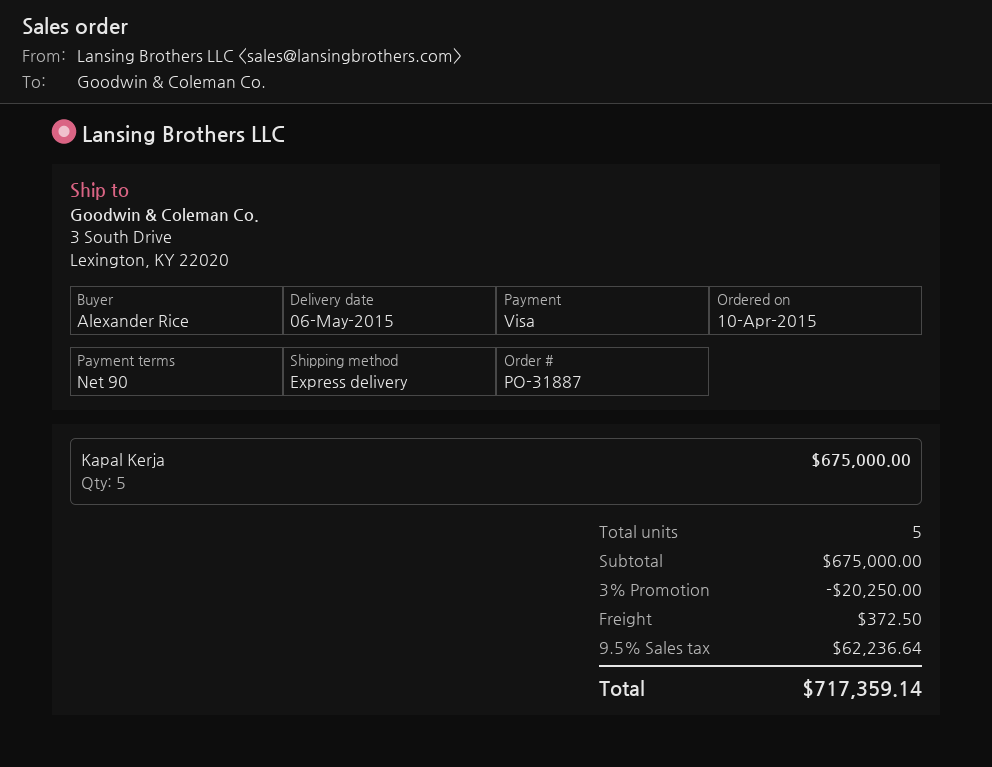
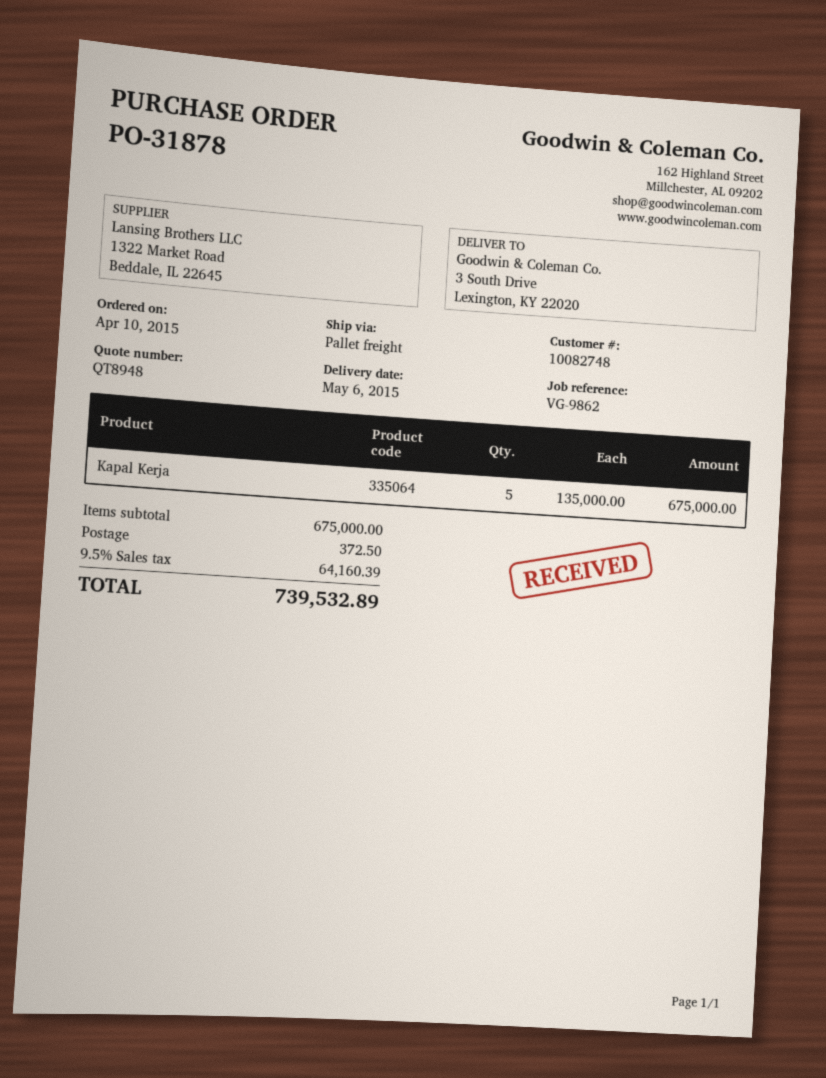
order number: PO-31887 -> PO-31878
shipping method: express -> pallet freight
discount: 3% = 20250.00 -> none
tax: 9.5% = 62236.64 -> 9.5% = 64160.39
total: 717359.14 -> 739532.89

